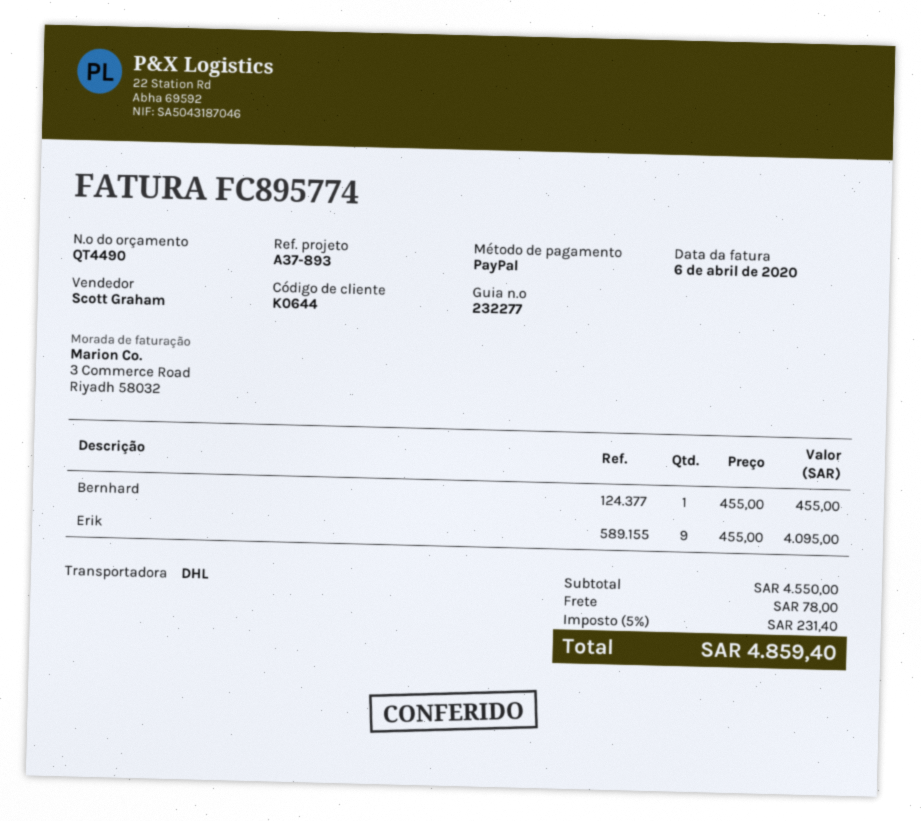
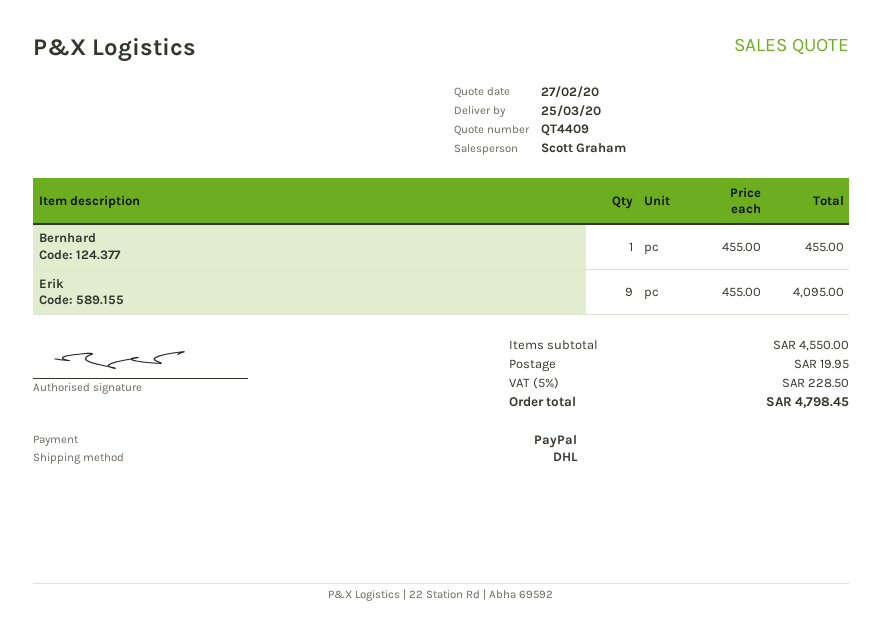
quote number: QT4490 -> QT4409
shipping: 78.00 -> 19.95
tax: 5% = 231.40 -> 5% = 228.50
total: 4859.40 -> 4798.45

